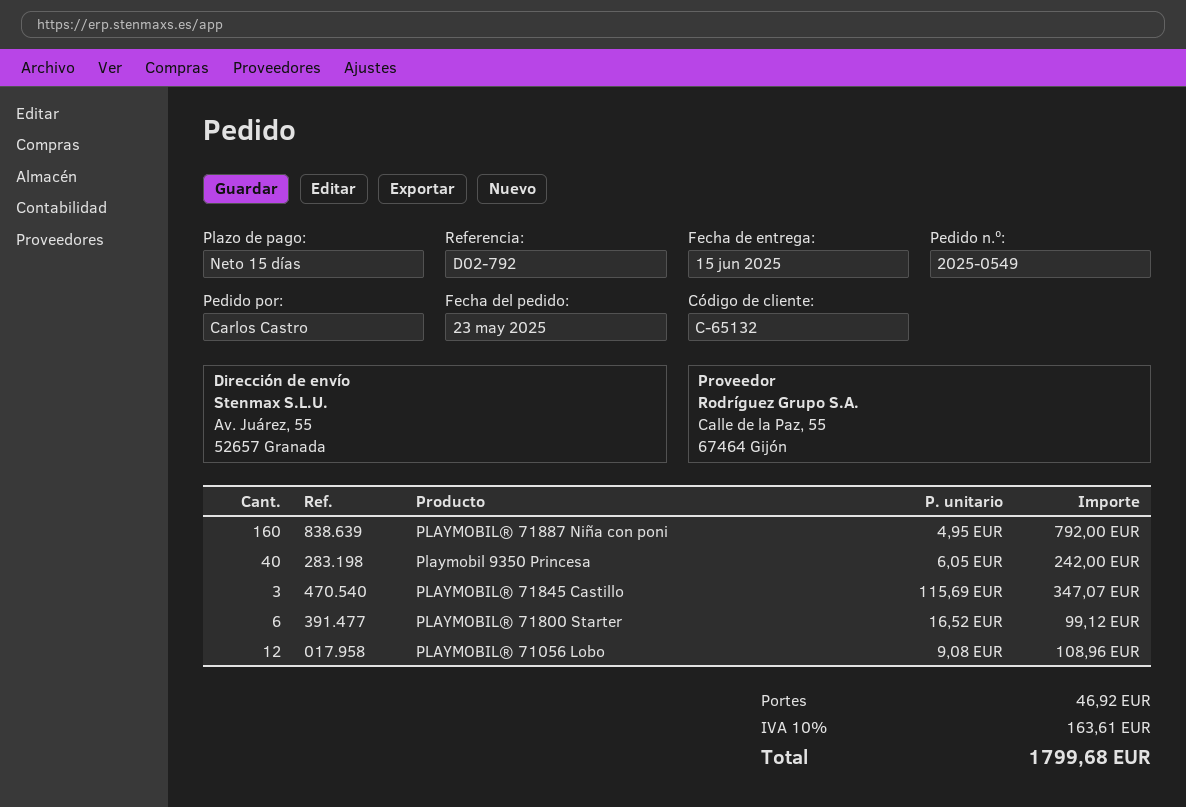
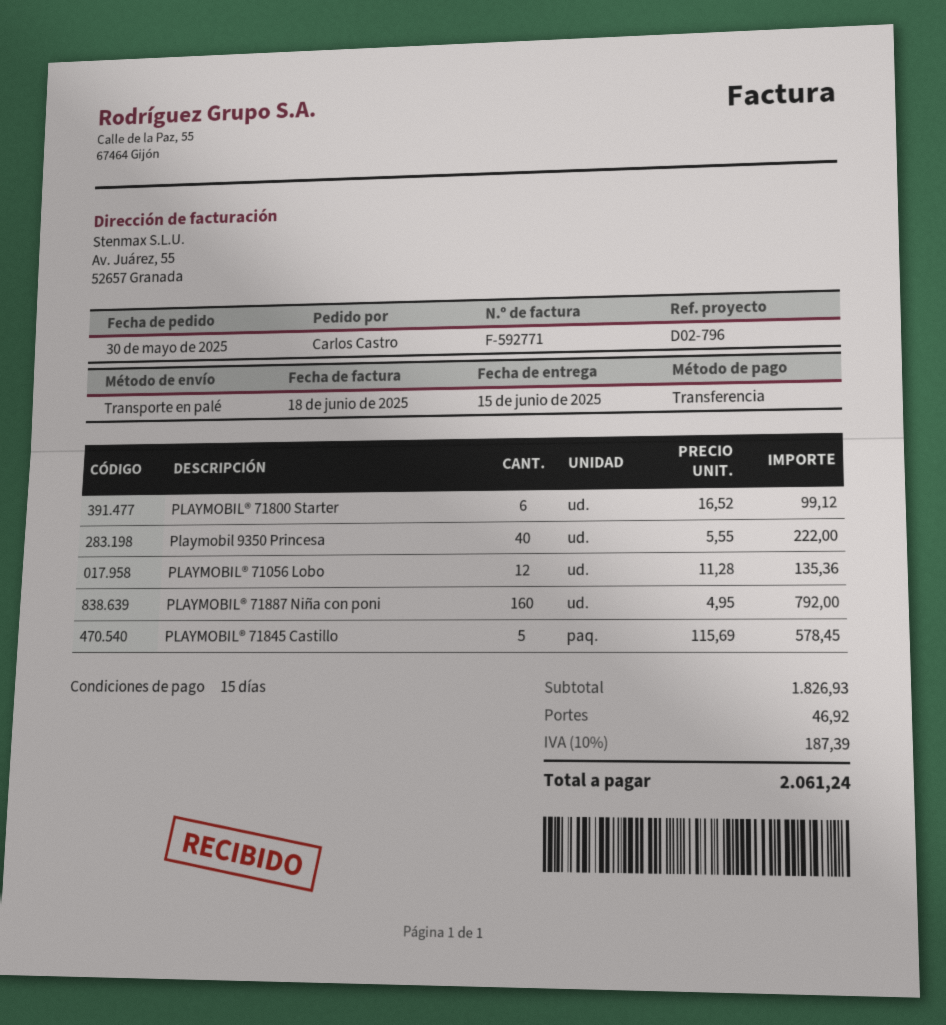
order date: 2025-05-23 -> 2025-05-30
reference: D02-792 -> D02-796
Playmobil 9350 Princesa: 40 x 6.05 = 242.00 -> 40 x 5.55 = 222.00
PLAYMOBIL® 71845 Castillo: 3 x 115.69 = 347.07 -> 5 x 115.69 = 578.45
PLAYMOBIL® 71056 Lobo: 12 x 9.08 = 108.96 -> 12 x 11.28 = 135.36
tax: 10% = 163.61 -> 10% = 187.39
total: 1799.68 -> 2061.24

